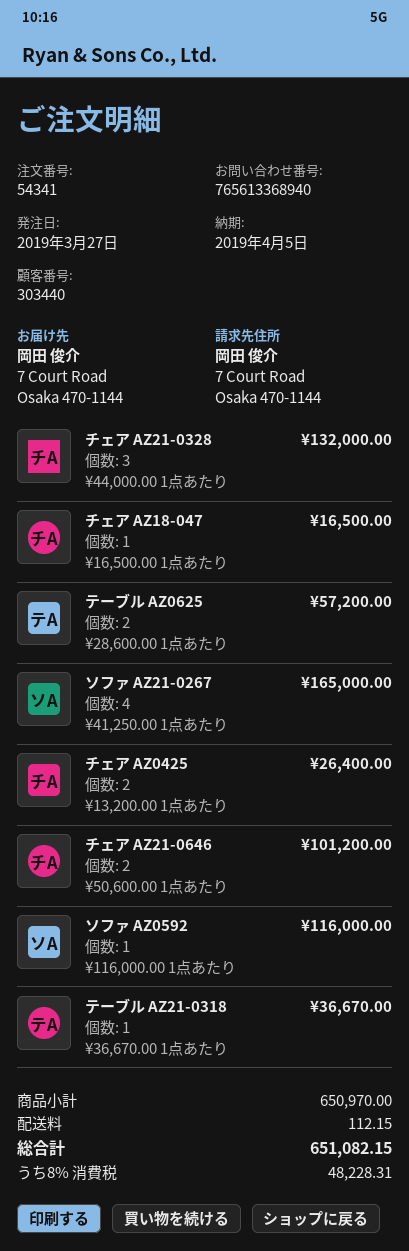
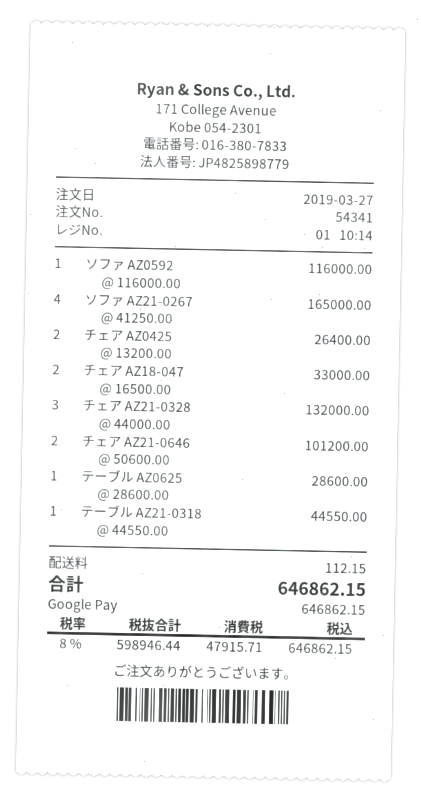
チェア AZ18-047: 1 x 16500.00 = 16500.00 -> 2 x 16500.00 = 33000.00
テーブル AZ0625: 2 x 28600.00 = 57200.00 -> 1 x 28600.00 = 28600.00
テーブル AZ21-0318: 1 x 36670.00 = 36670.00 -> 1 x 44550.00 = 44550.00
tax: 8% = 48228.31 -> 8% = 47915.71
total: 651082.15 -> 646862.15

